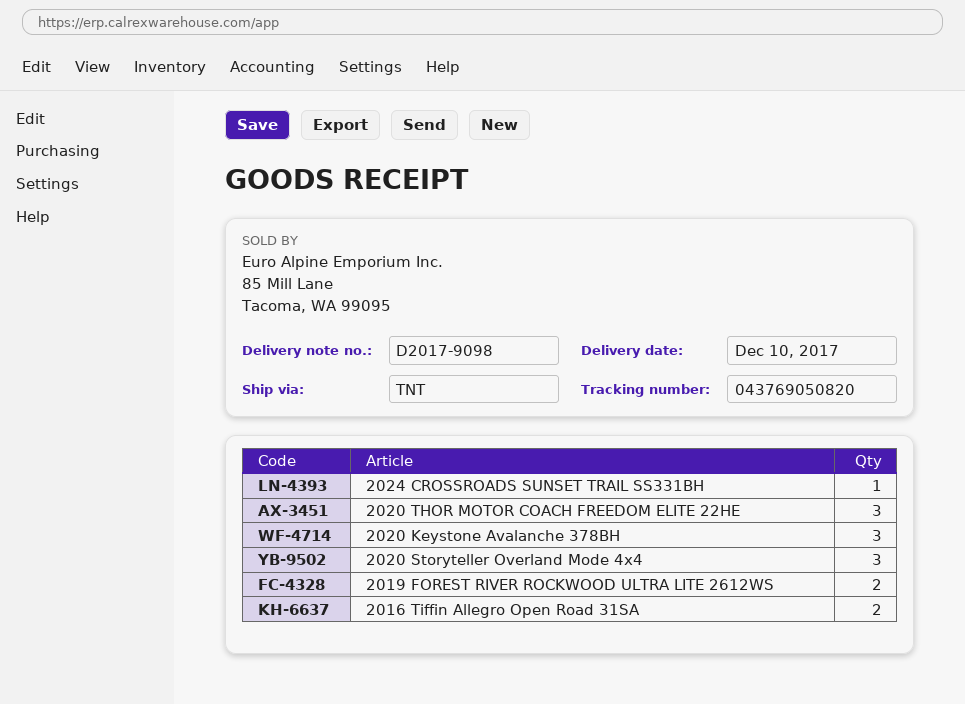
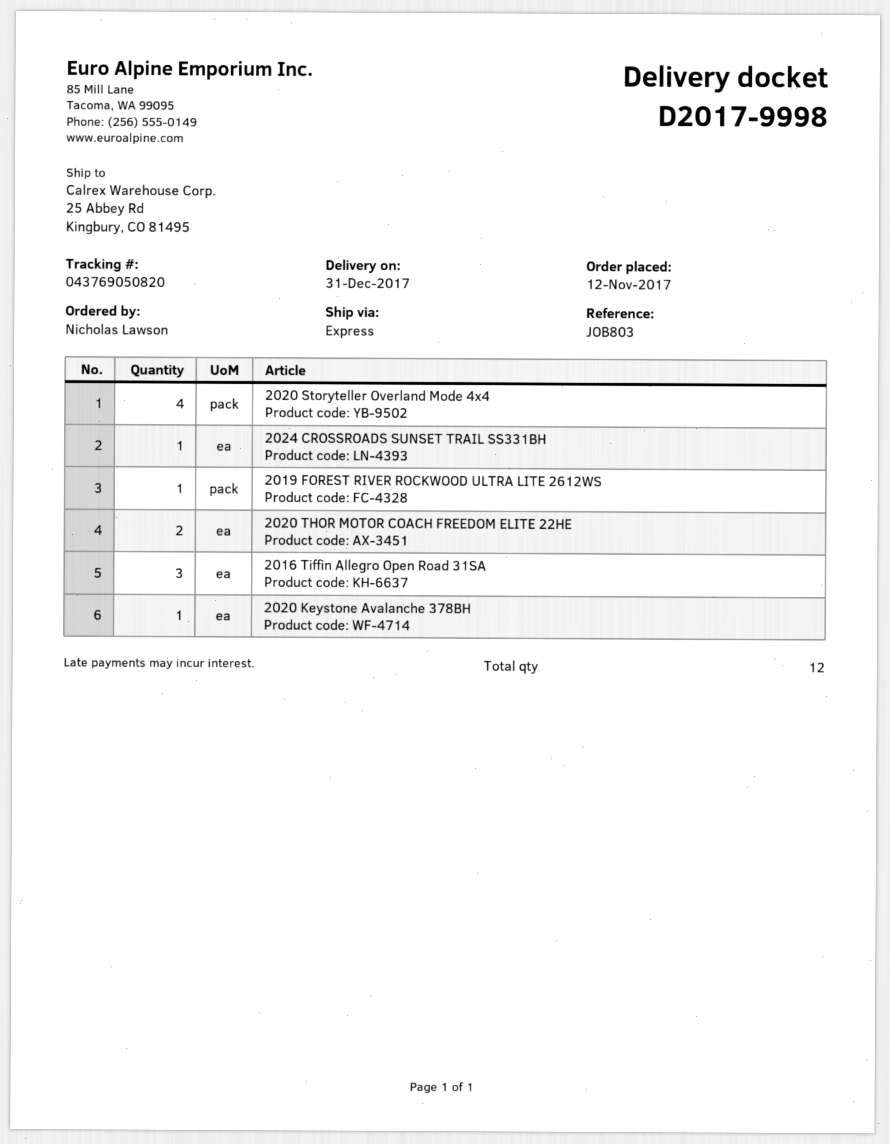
delivery note number: D2017-9098 -> D2017-9998
delivery date: 2017-12-10 -> 2017-12-31
shipping method: TNT -> express
2020 THOR MOTOR COACH FREEDOM ELITE 22HE: 3 -> 2
2020 Keystone Avalanche 378BH: 3 -> 1
2020 Storyteller Overland Mode 4x4: 3 -> 4
2019 FOREST RIVER ROCKWOOD ULTRA LITE 2612WS: 2 -> 1
2016 Tiffin Allegro Open Road 31SA: 2 -> 3

